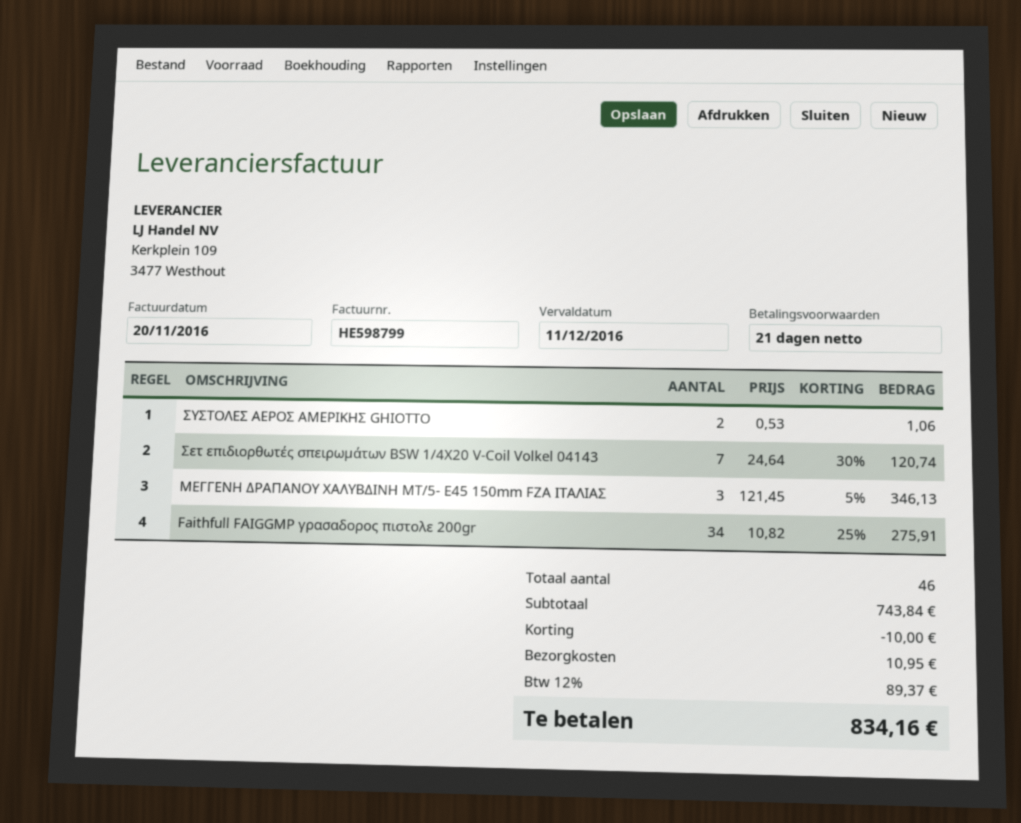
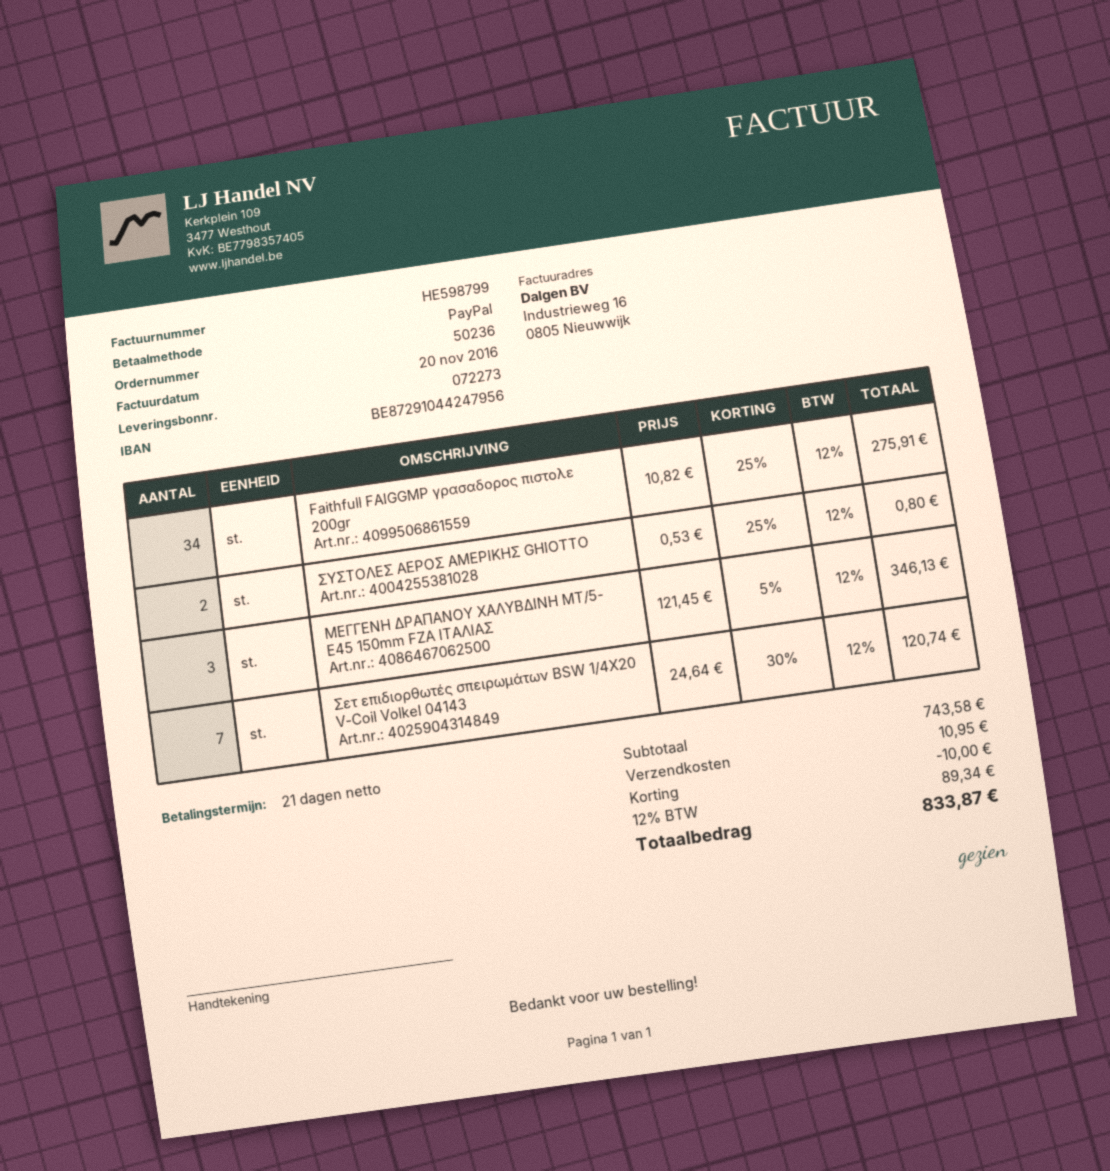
ΣΥΣΤΟΛΕΣ ΑΕΡΟΣ ΑΜΕΡΙΚΗΣ GHIOTTO: 2 x 0.53 = 1.06 -> 2 x 0.53 - 25% = 0.80
subtotal: 743.84 -> 743.58
tax: 12% = 89.37 -> 12% = 89.34
total: 834.16 -> 833.87

